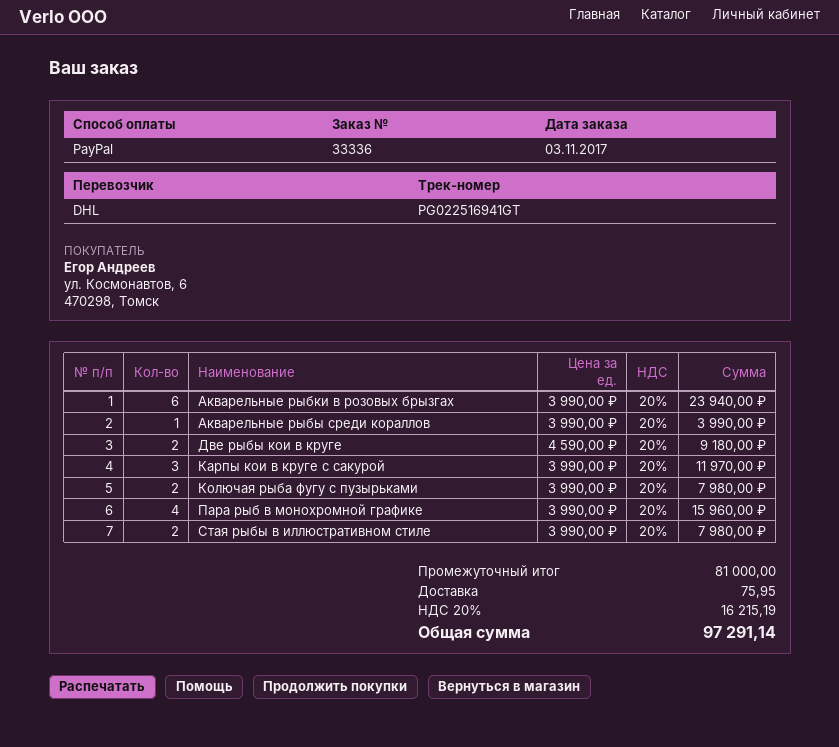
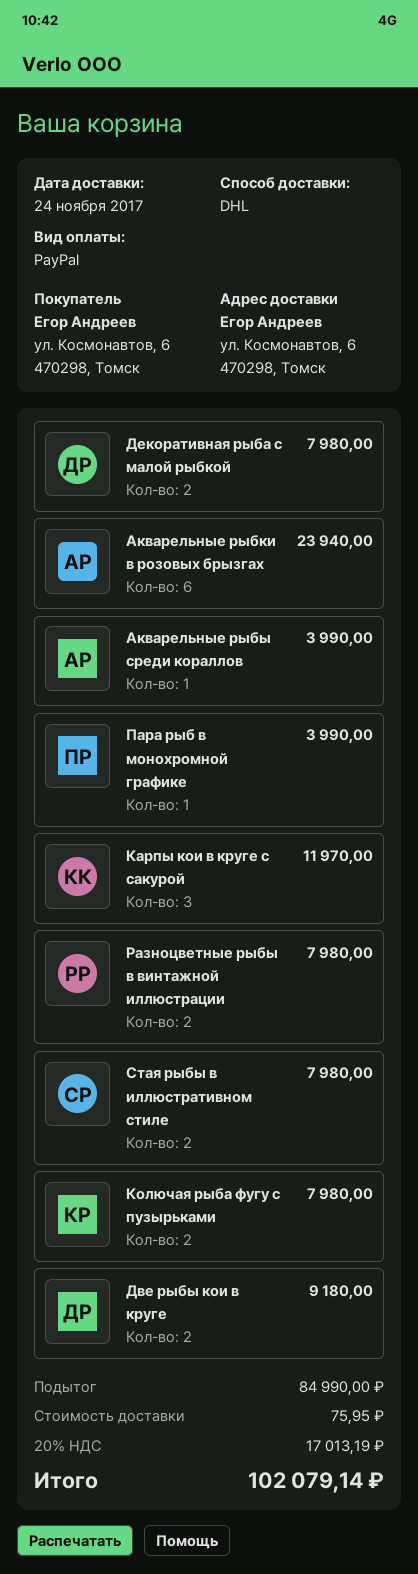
Пара рыб в монохромной графике: 4 for 15960.00 -> 1 for 3990.00
Декоративная рыба с малой рыбкой: none -> 2 for 7980.00
Разноцветные рыбы в винтажной иллюстрации: none -> 2 for 7980.00
subtotal: 81000.00 -> 84990.00
tax: 20% = 16215.19 -> 20% = 17013.19
total: 97291.14 -> 102079.14

